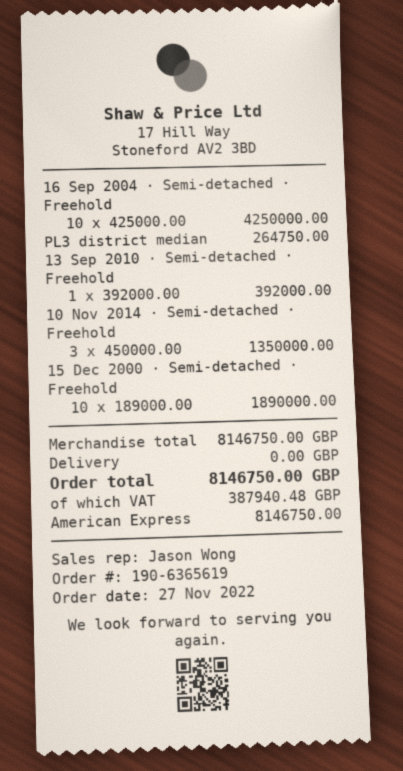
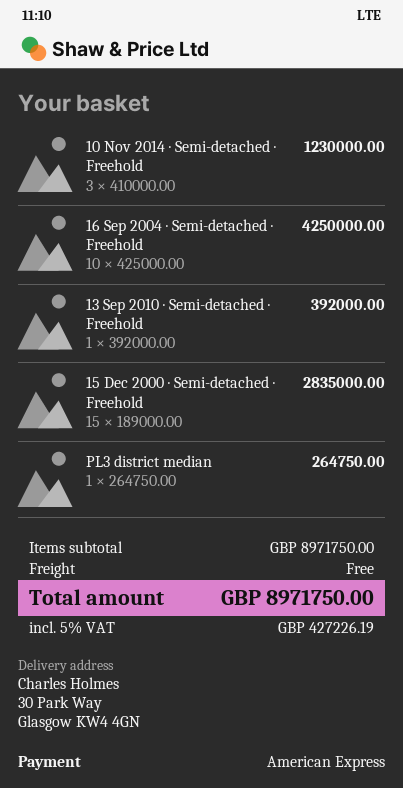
10 Nov 2014 · Semi-detached · Freehold: 3 x 450000.00 = 1350000.00 -> 3 x 410000.00 = 1230000.00
15 Dec 2000 · Semi-detached · Freehold: 10 x 189000.00 = 1890000.00 -> 15 x 189000.00 = 2835000.00
subtotal: 8146750.00 -> 8971750.00
tax: 387940.48 -> 427226.19
total: 8146750.00 -> 8971750.00

